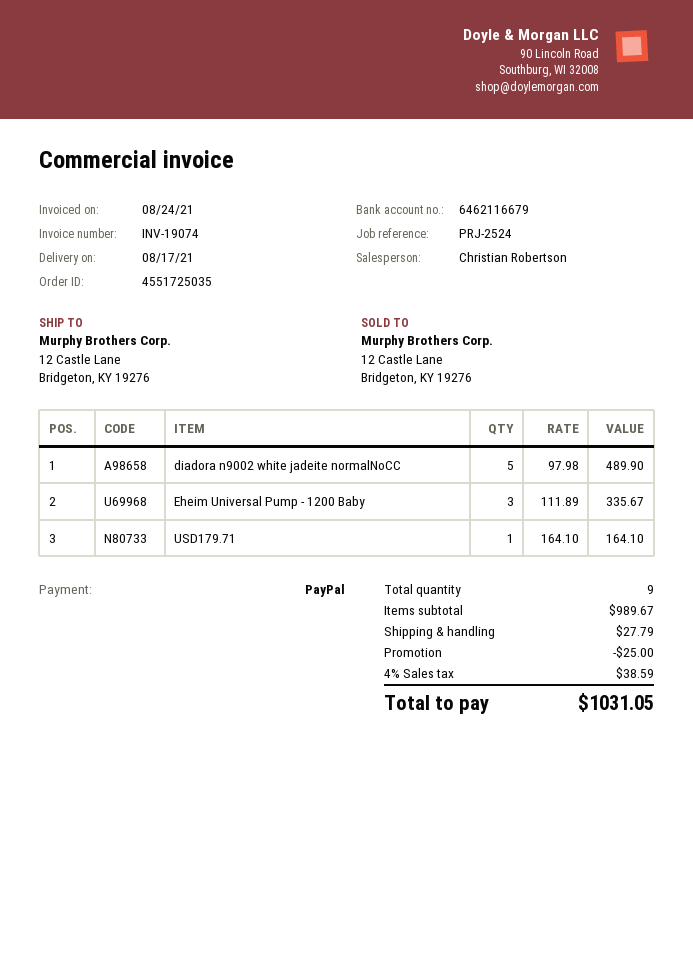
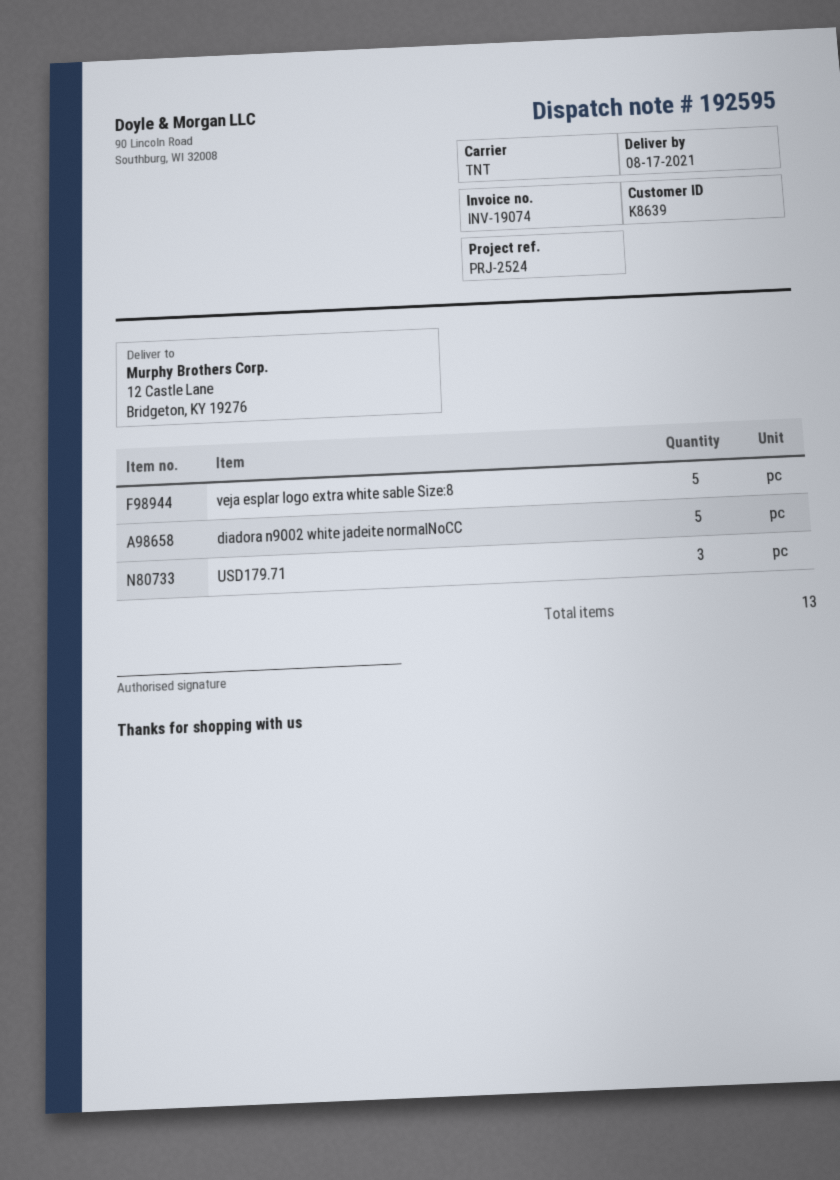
Eheim Universal Pump - 1200 Baby: 3 -> none
USD179.71: 1 -> 3
veja esplar logo extra white sable Size:8: none -> 5
total quantity: 9 -> 13

